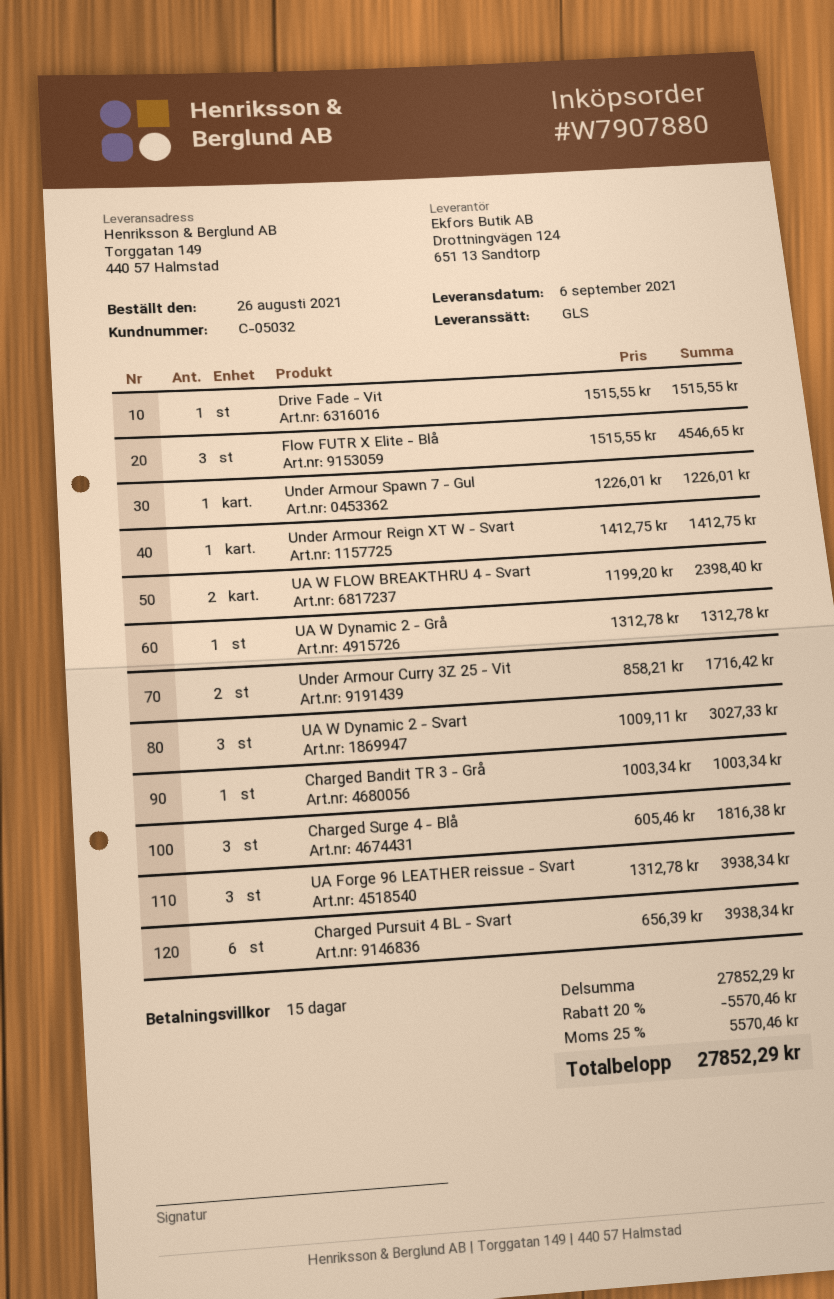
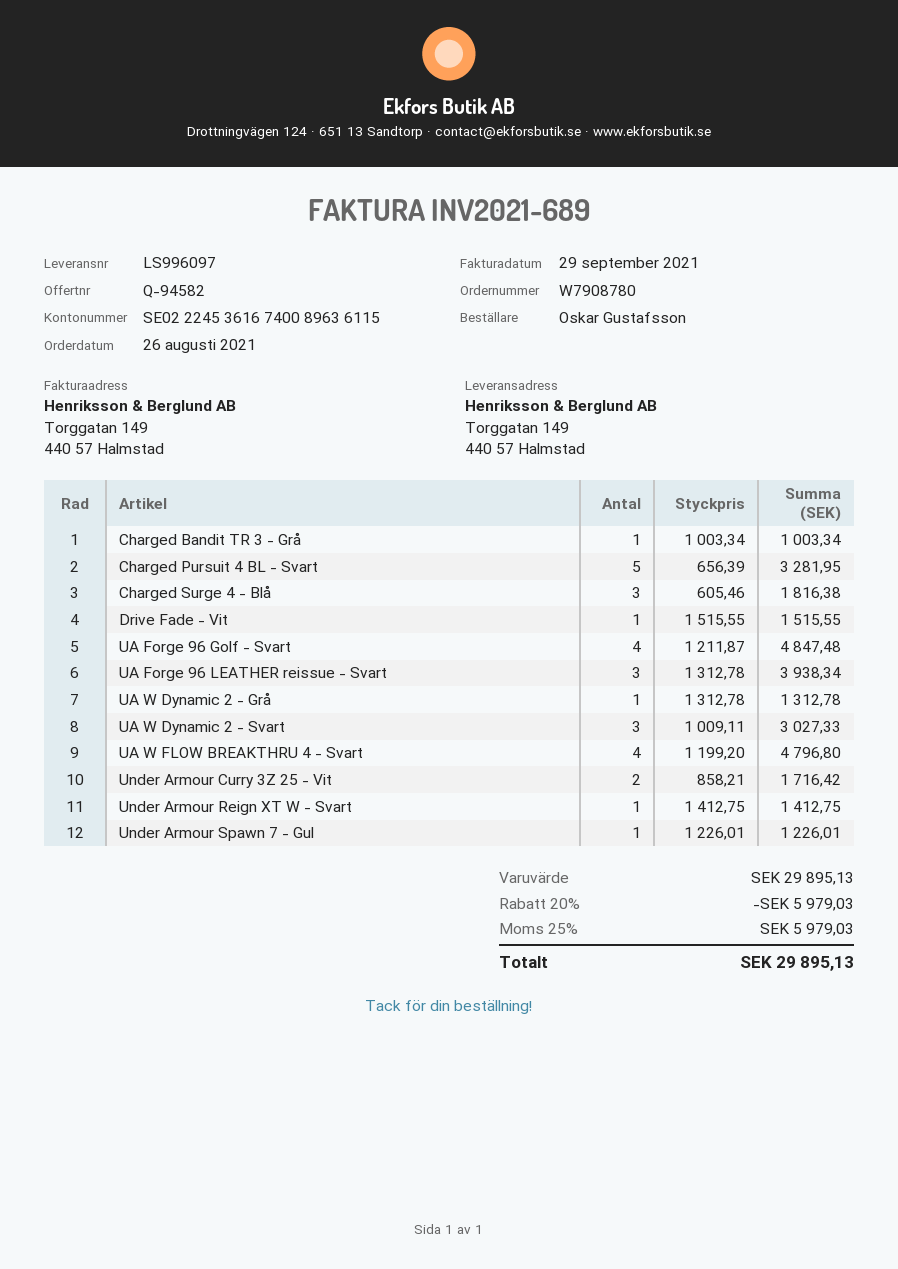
order number: W7907880 -> W7908780
Flow FUTR X Elite - Blå: 3 x 1515.55 = 4546.65 -> none
UA W FLOW BREAKTHRU 4 - Svart: 2 x 1199.20 = 2398.40 -> 4 x 1199.20 = 4796.80
Charged Pursuit 4 BL - Svart: 6 x 656.39 = 3938.34 -> 5 x 656.39 = 3281.95
UA Forge 96 Golf - Svart: none -> 4 x 1211.87 = 4847.48
subtotal: 27852.29 -> 29895.13
discount: 20% = 5570.46 -> 20% = 5979.03
tax: 25% = 5570.46 -> 25% = 5979.03
total: 27852.29 -> 29895.13

